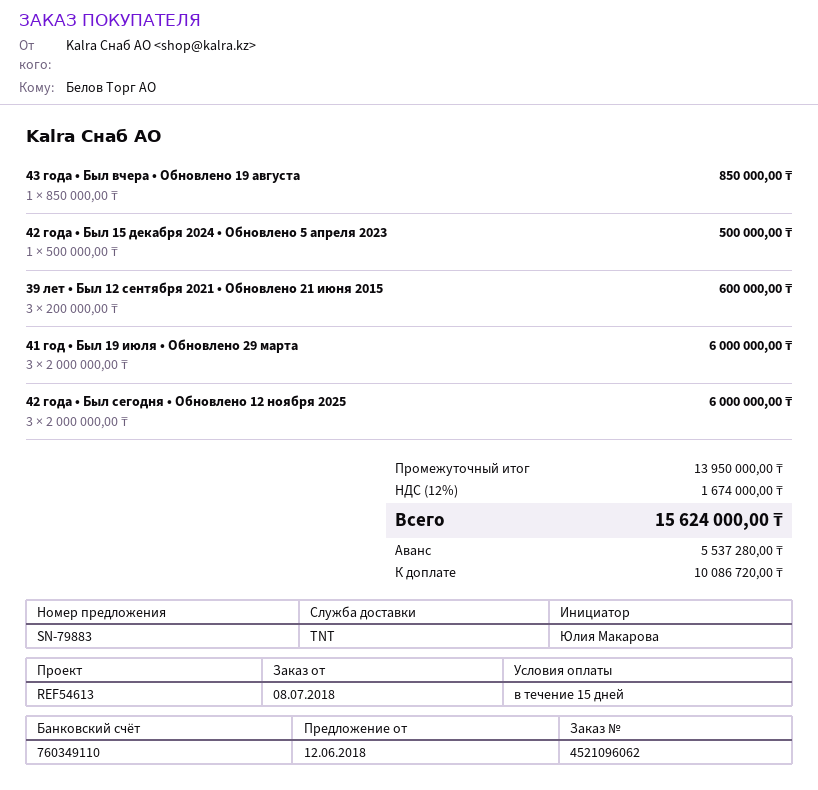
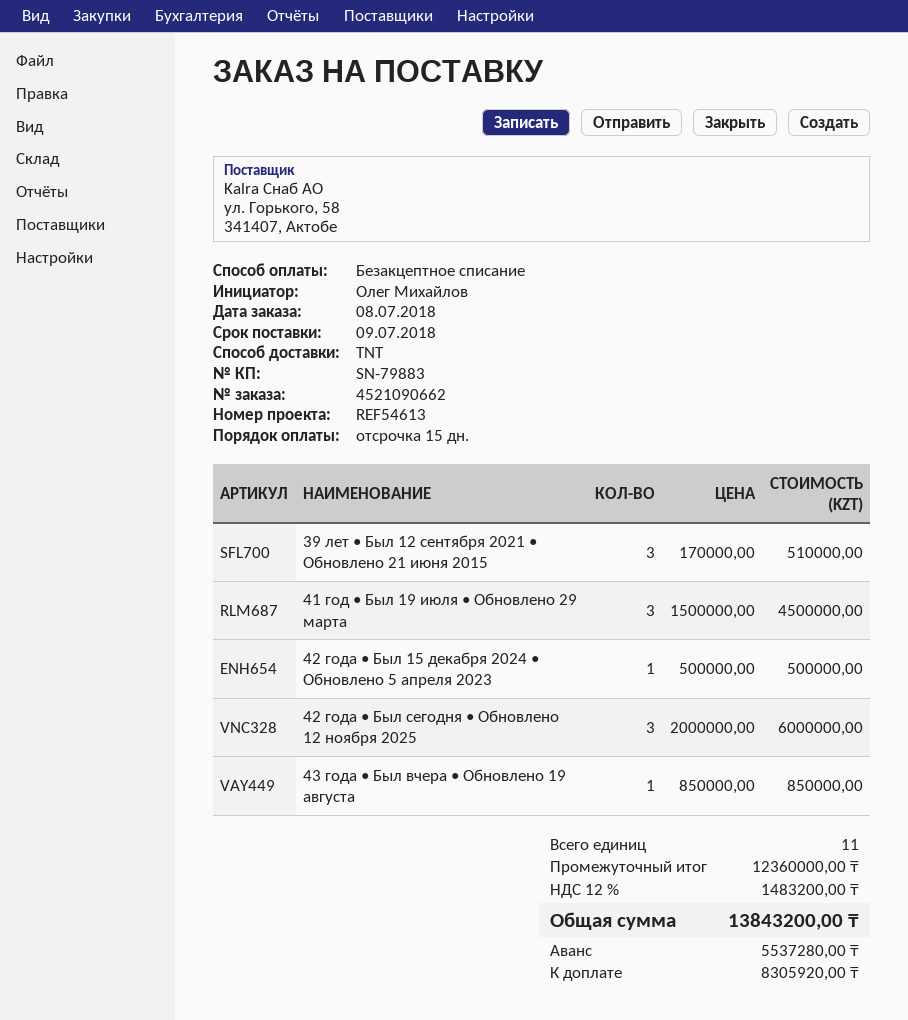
order number: 4521096062 -> 4521090662
ordered by: Юлия Макарова -> Олег Михайлов
39 лет • Был 12 сентября 2021 • Обновлено 21 июня 2015: 3 x 200000.00 = 600000.00 -> 3 x 170000.00 = 510000.00
41 год • Был 19 июля • Обновлено 29 марта: 3 x 2000000.00 = 6000000.00 -> 3 x 1500000.00 = 4500000.00
subtotal: 13950000.00 -> 12360000.00
tax: 12% = 1674000.00 -> 12% = 1483200.00
total: 15624000.00 -> 13843200.00
balance: 10086720.00 -> 8305920.00

